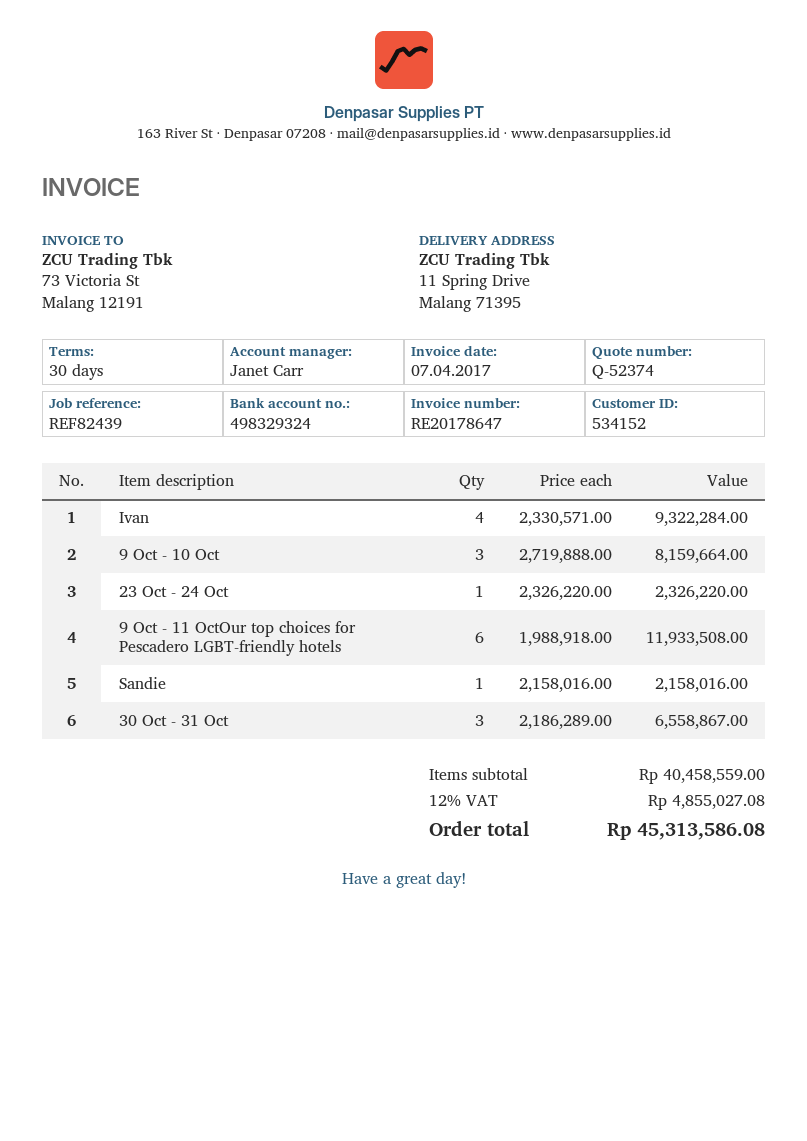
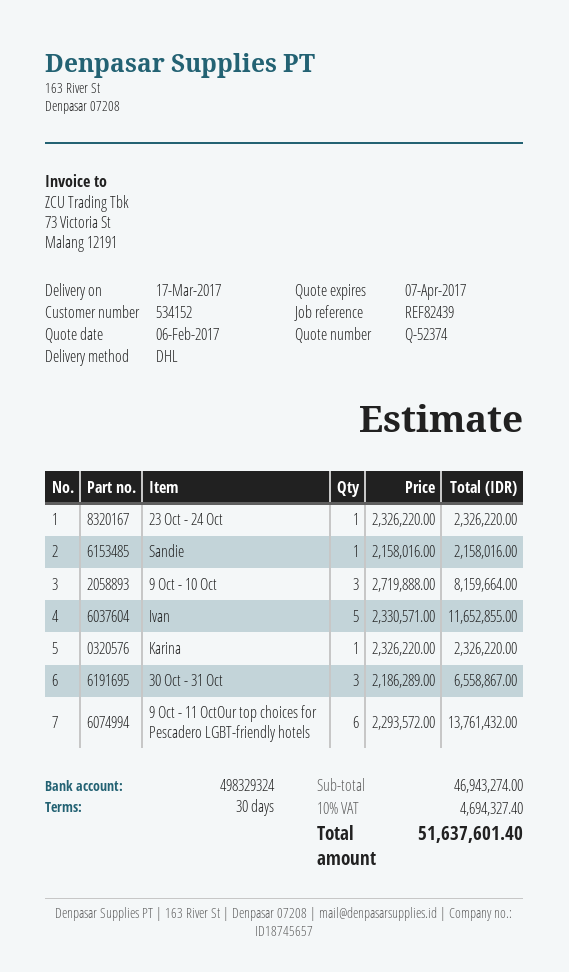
Ivan: 4 x 2330571.00 = 9322284.00 -> 5 x 2330571.00 = 11652855.00
9 Oct - 11 OctOur top choices for Pescadero LGBT-friendly hotels: 6 x 1988918.00 = 11933508.00 -> 6 x 2293572.00 = 13761432.00
Karina: none -> 1 x 2326220.00 = 2326220.00
subtotal: 40458559.00 -> 46943274.00
tax: 12% = 4855027.08 -> 10% = 4694327.40
total: 45313586.08 -> 51637601.40

